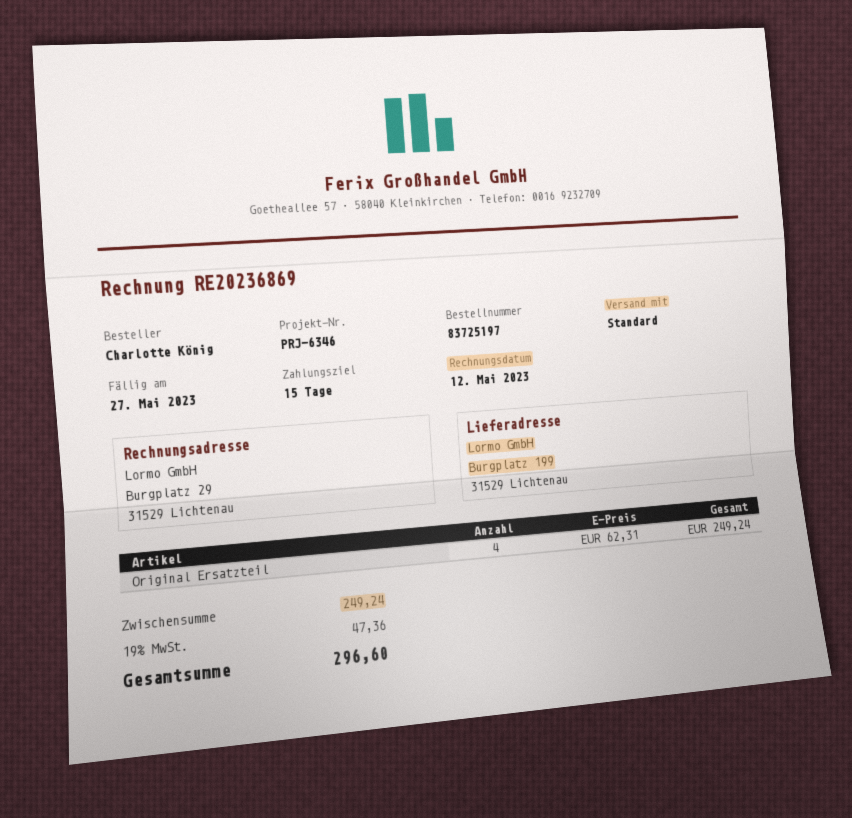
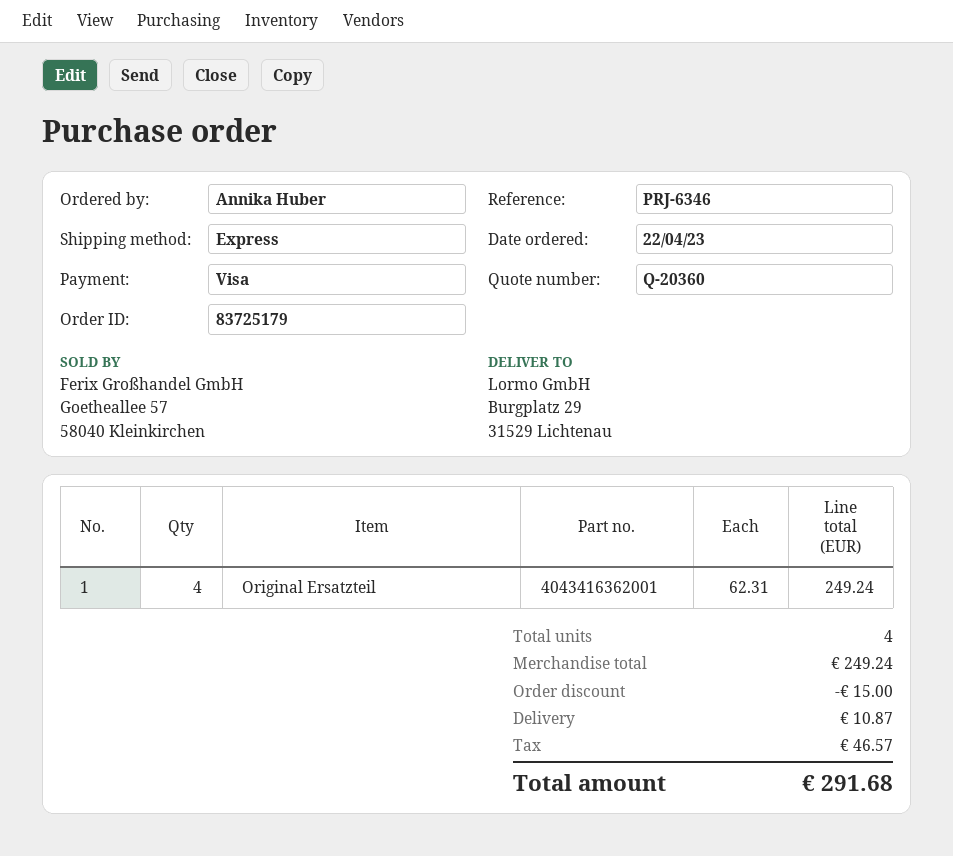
order number: 83725197 -> 83725179
ordered by: Charlotte König -> Annika Huber
shipping method: standard -> express
ship to: Burgplatz 199, 31529 Lichtenau -> Burgplatz 29, 31529 Lichtenau
discount: none -> 15.00
shipping: none -> 10.87
tax: 47.36 -> 46.57
total: 296.60 -> 291.68

